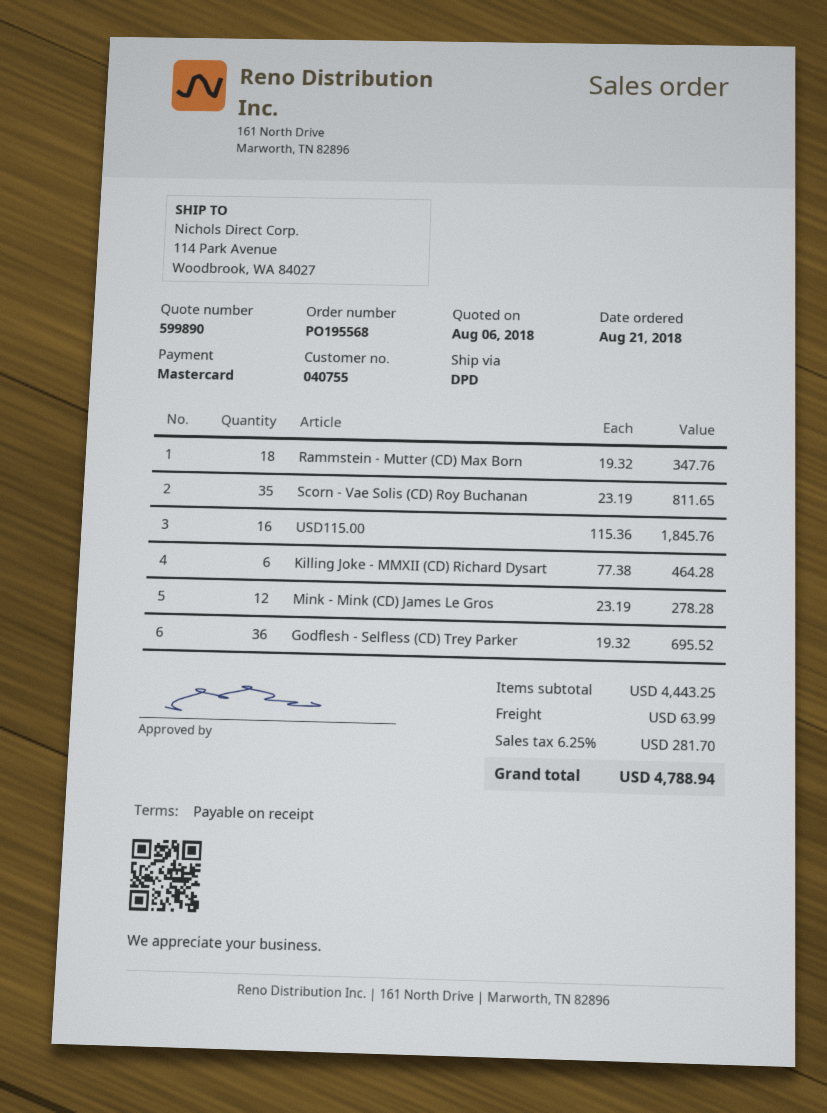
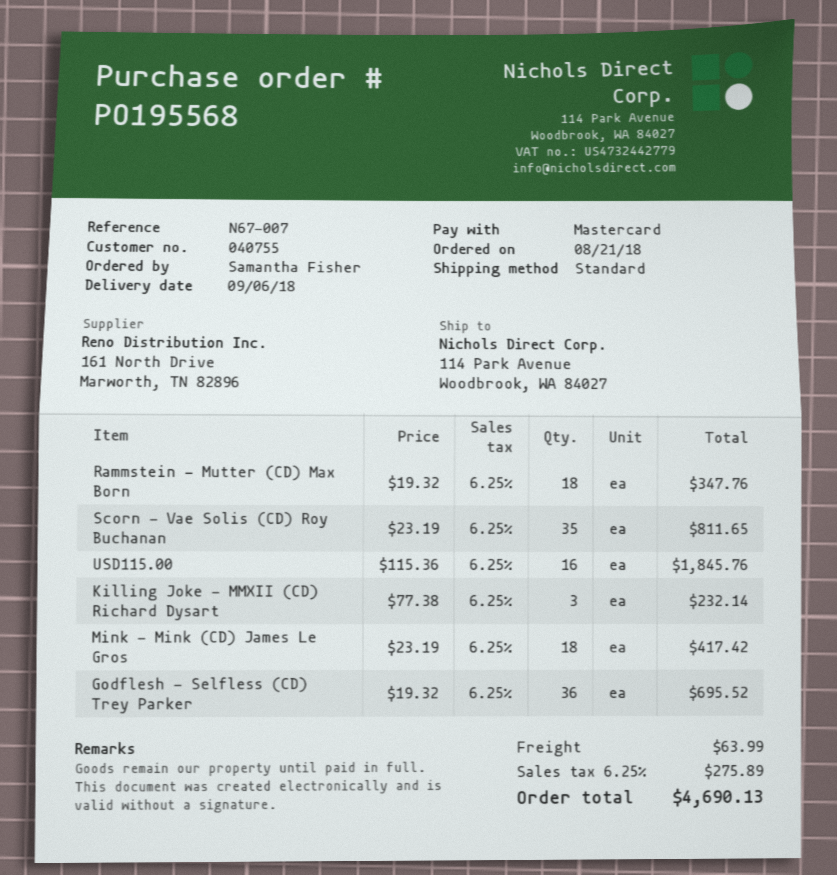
shipping method: DPD -> standard
Killing Joke - MMXII (CD) Richard Dysart: 6 x 77.38 = 464.28 -> 3 x 77.38 = 232.14
Mink - Mink (CD) James Le Gros: 12 x 23.19 = 278.28 -> 18 x 23.19 = 417.42
tax: 6.25% = 281.70 -> 6.25% = 275.89
total: 4788.94 -> 4690.13

